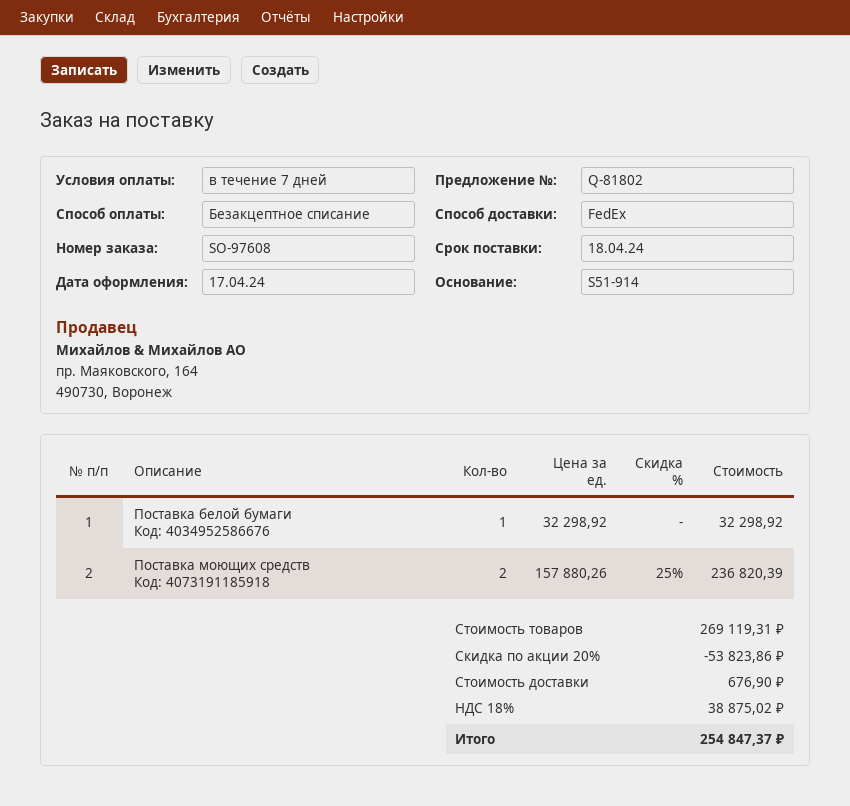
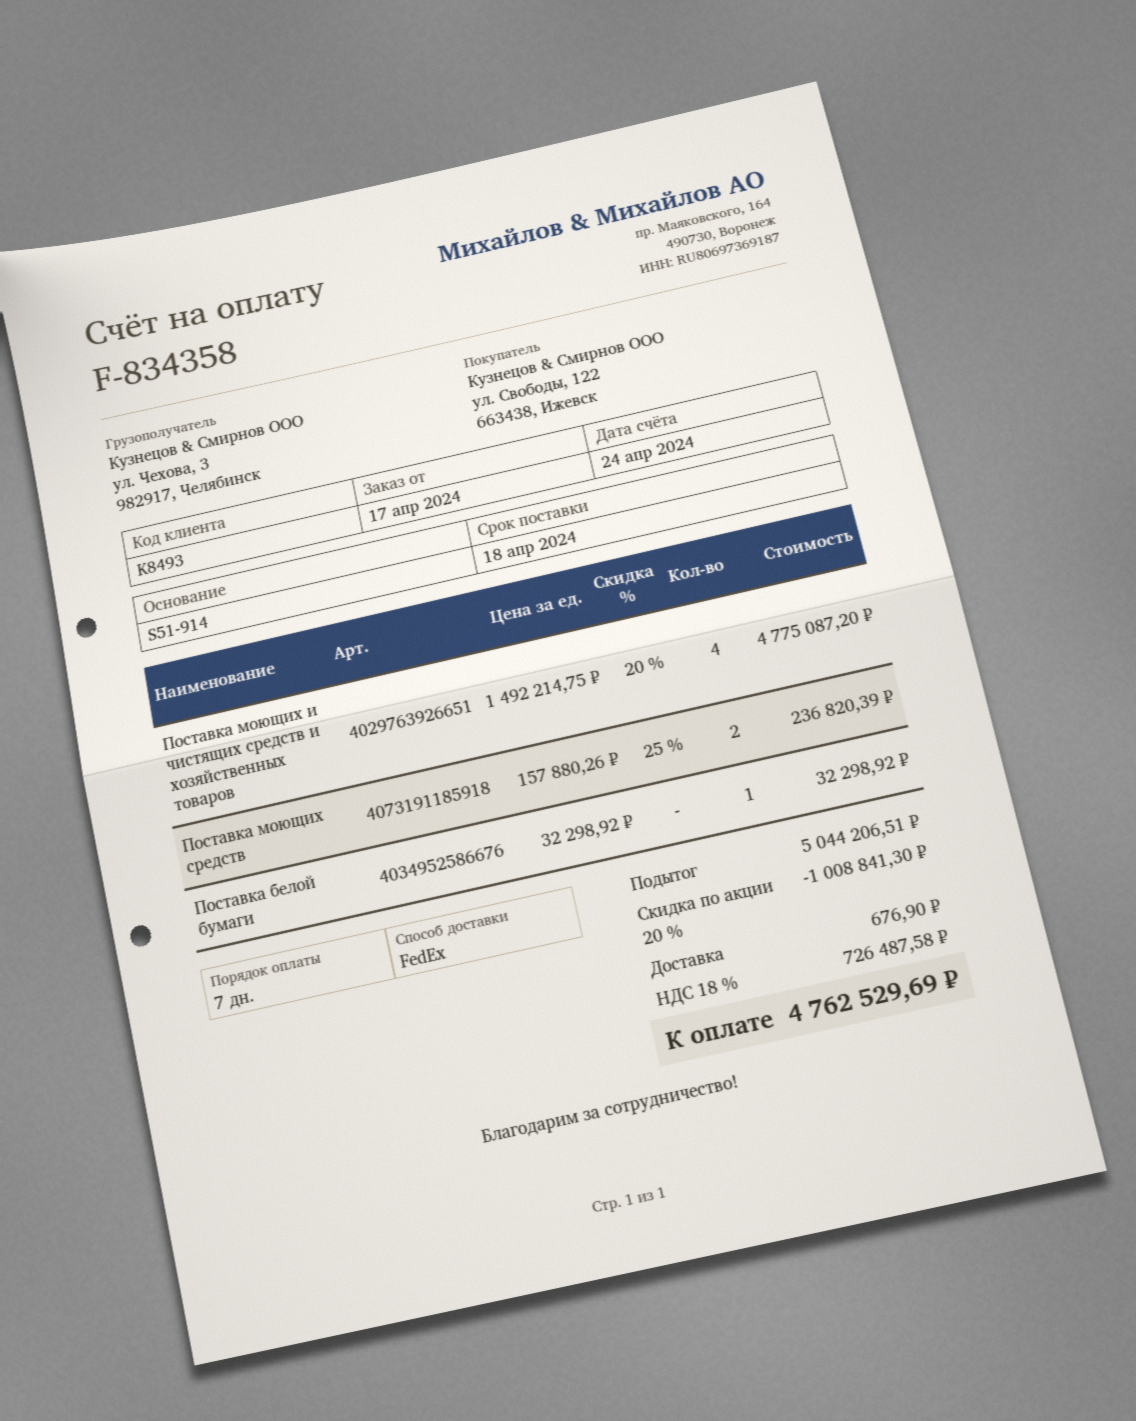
Поставка моющих и чистящих средств и хозяйственных товаров: none -> 4 x 1492214.75 - 20% = 4775087.20
subtotal: 269119.31 -> 5044206.51
discount: 20% = 53823.86 -> 20% = 1008841.30
tax: 18% = 38875.02 -> 18% = 726487.58
total: 254847.37 -> 4762529.69

